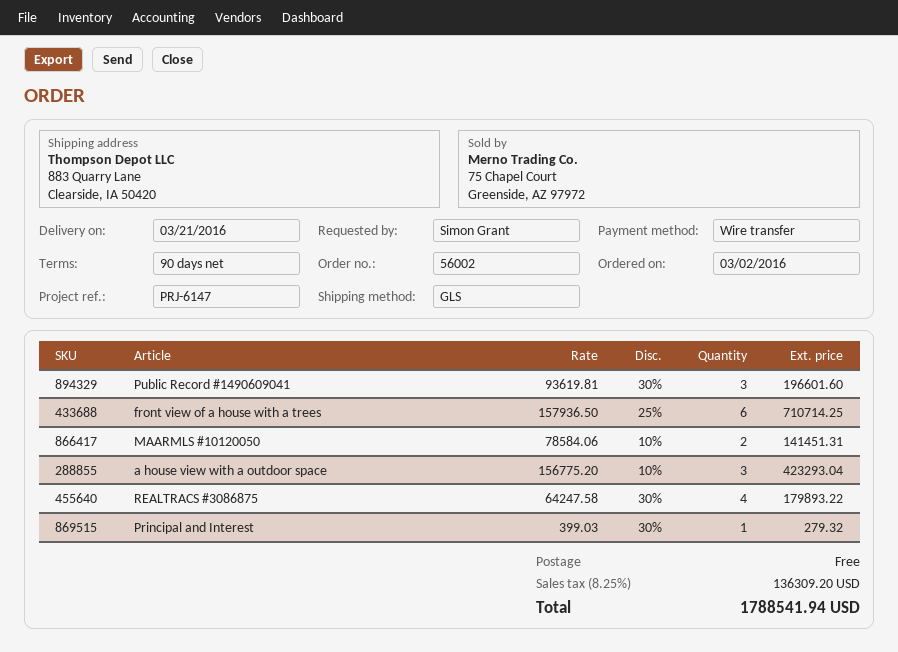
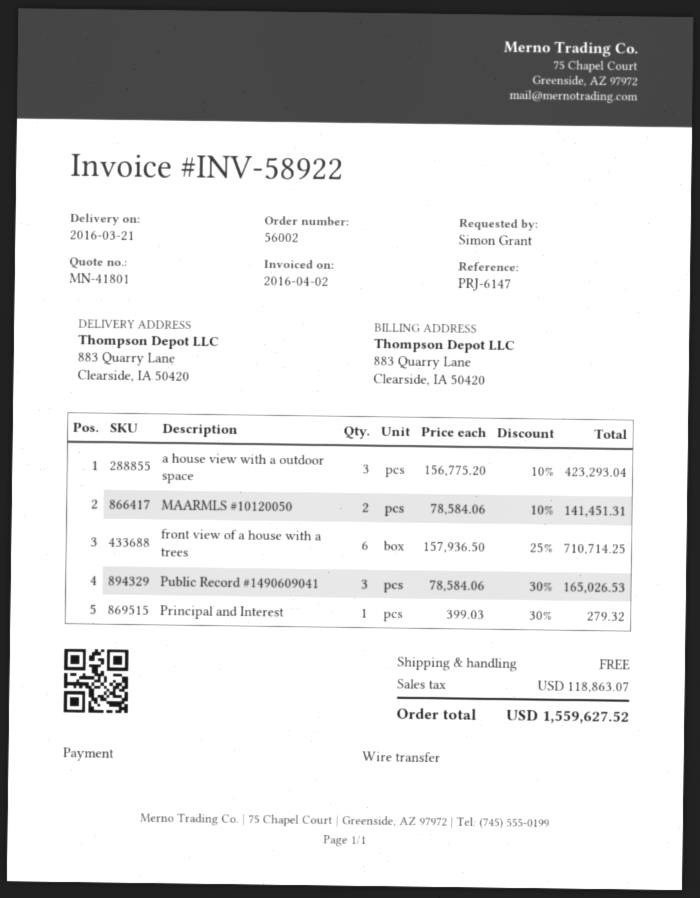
Public Record #1490609041: 3 x 93619.81 - 30% = 196601.60 -> 3 x 78584.06 - 30% = 165026.53
REALTRACS #3086875: 4 x 64247.58 - 30% = 179893.22 -> none
tax: 136309.20 -> 118863.07
total: 1788541.94 -> 1559627.52

